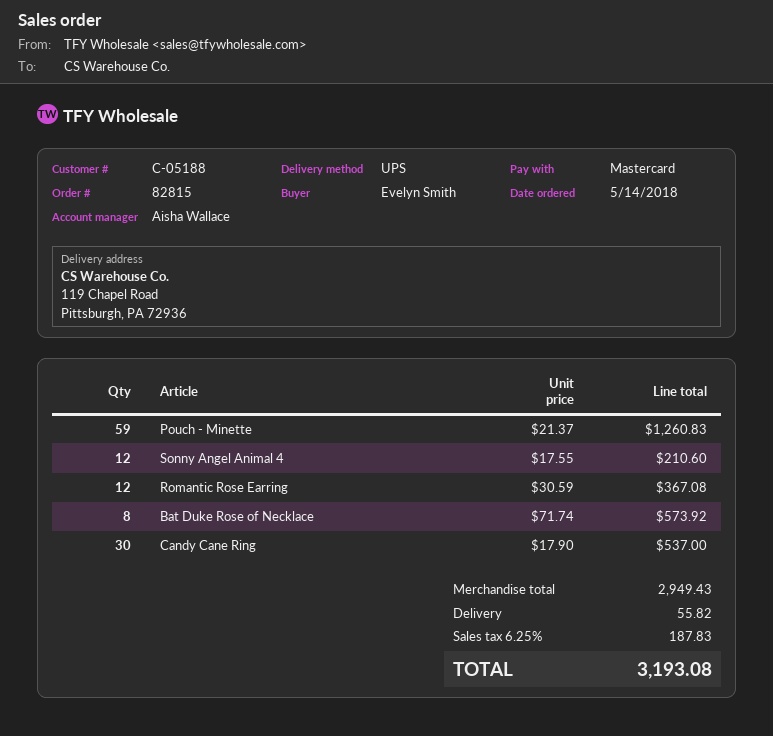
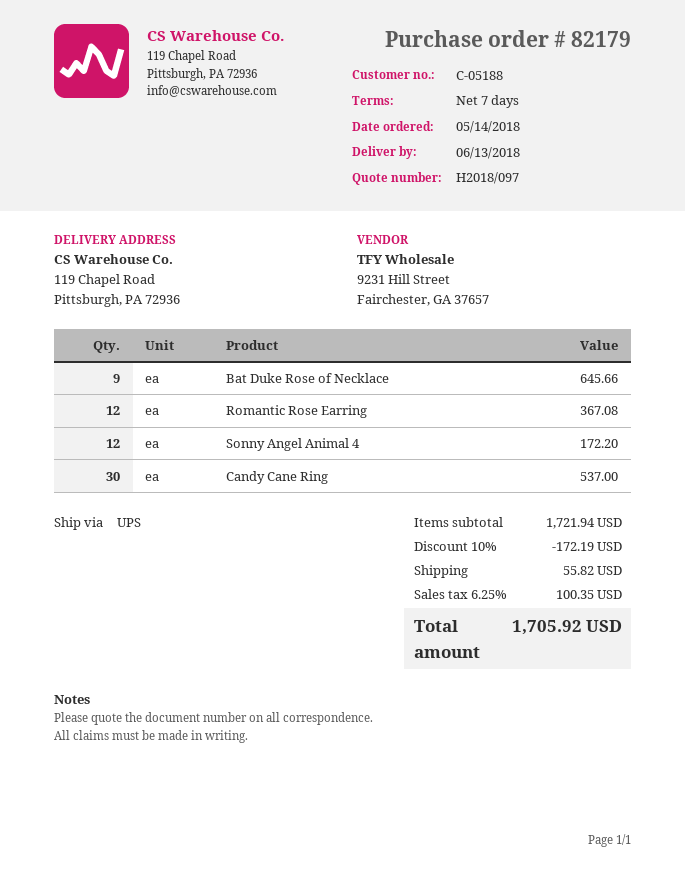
order number: 82815 -> 82179
Pouch - Minette: 59 for 1260.83 -> none
Sonny Angel Animal 4: 12 for 210.60 -> 12 for 172.20
Bat Duke Rose of Necklace: 8 for 573.92 -> 9 for 645.66
subtotal: 2949.43 -> 1721.94
discount: none -> 10% = 172.19
tax: 6.25% = 187.83 -> 6.25% = 100.35
total: 3193.08 -> 1705.92

